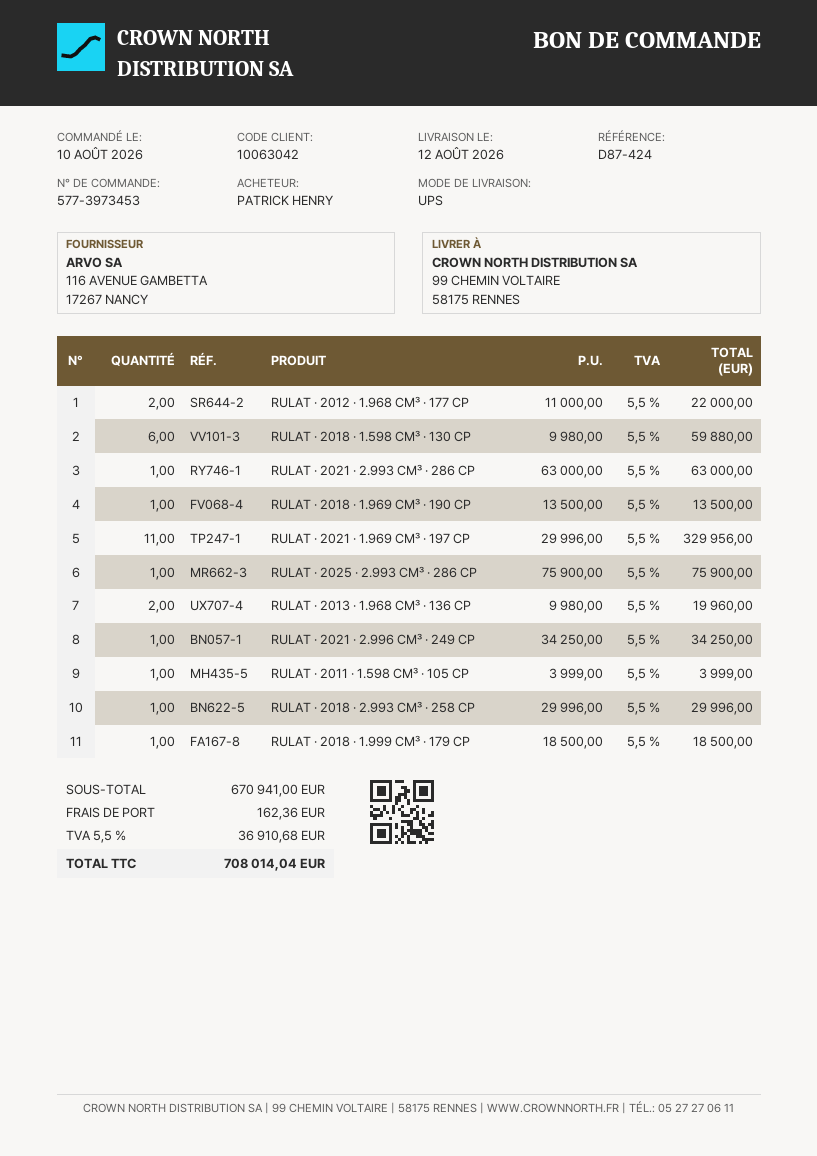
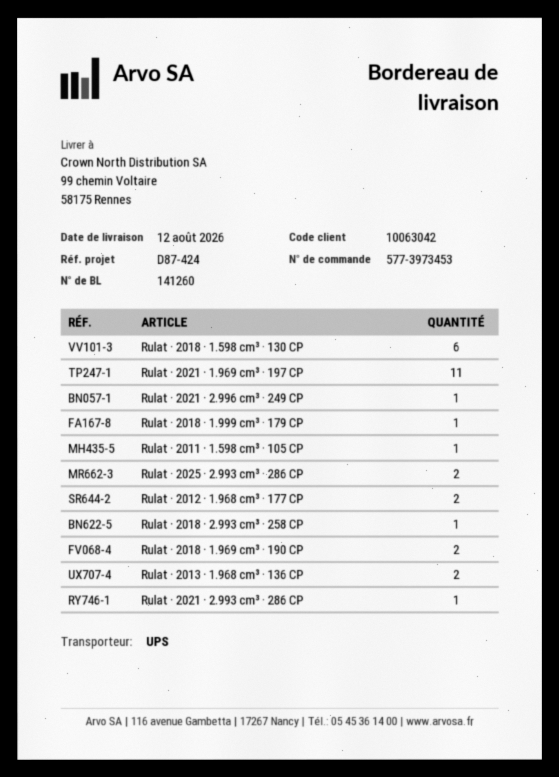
RULAT · 2018 · 1.969 CM³ · 190 CP: 1 -> 2
RULAT · 2025 · 2.993 CM³ · 286 CP: 1 -> 2

